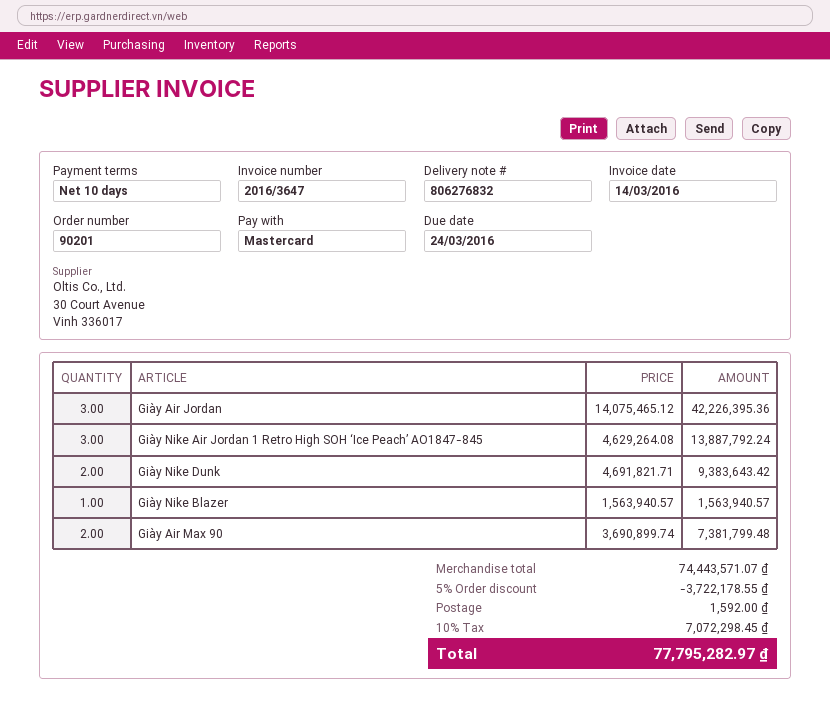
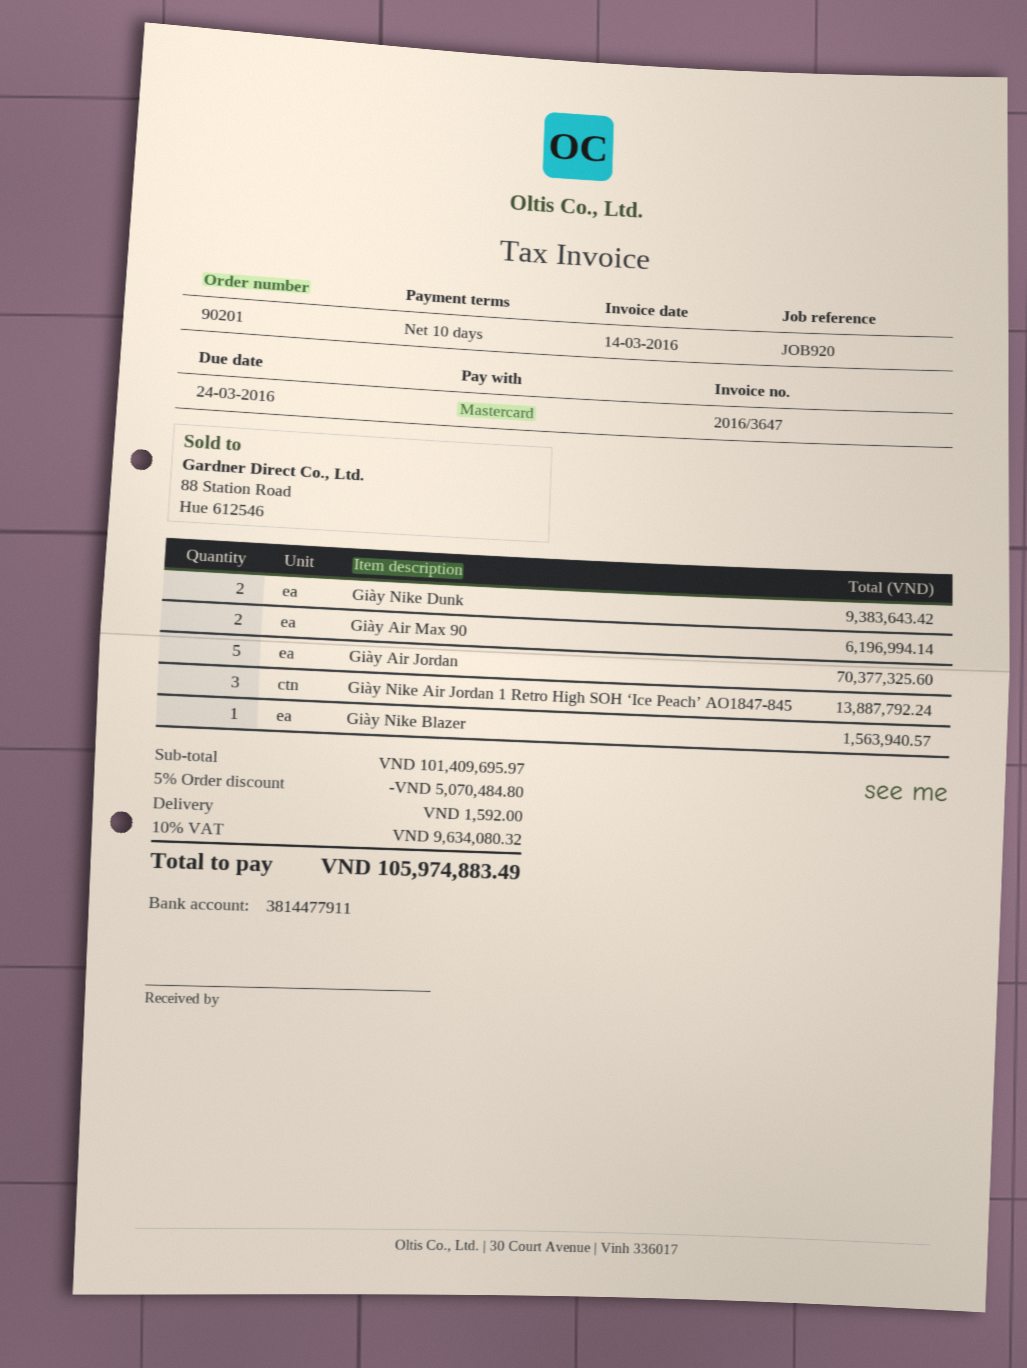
Giày Air Jordan: 3 for 42226395.36 -> 5 for 70377325.60
Giày Air Max 90: 2 for 7381799.48 -> 2 for 6196994.14
subtotal: 74443571.07 -> 101409695.97
discount: 5% = 3722178.55 -> 5% = 5070484.80
tax: 10% = 7072298.45 -> 10% = 9634080.32
total: 77795282.97 -> 105974883.49

